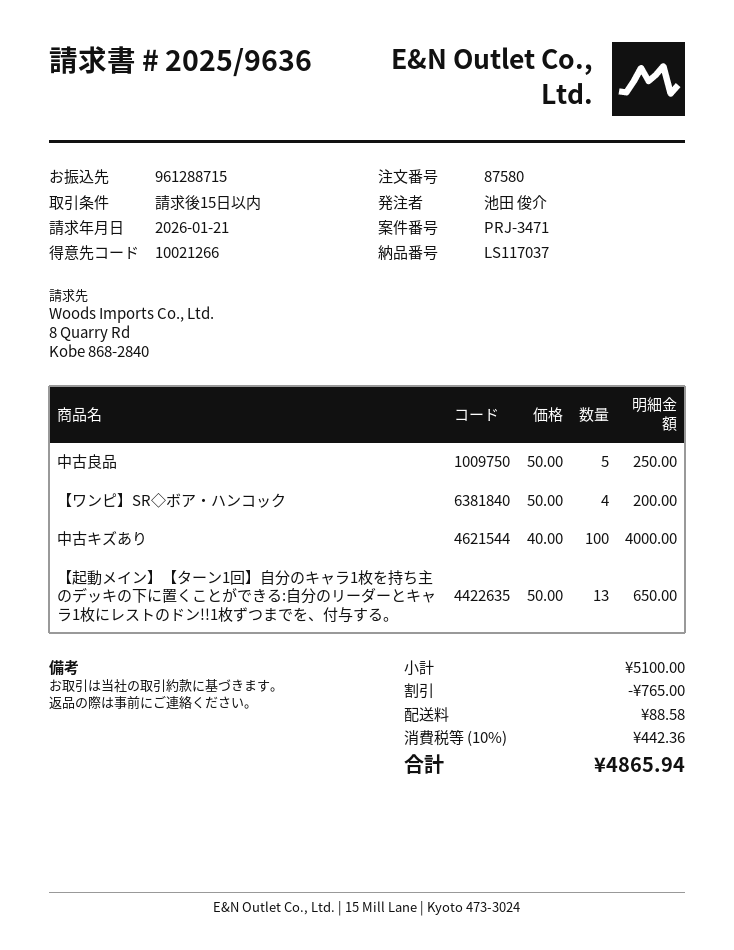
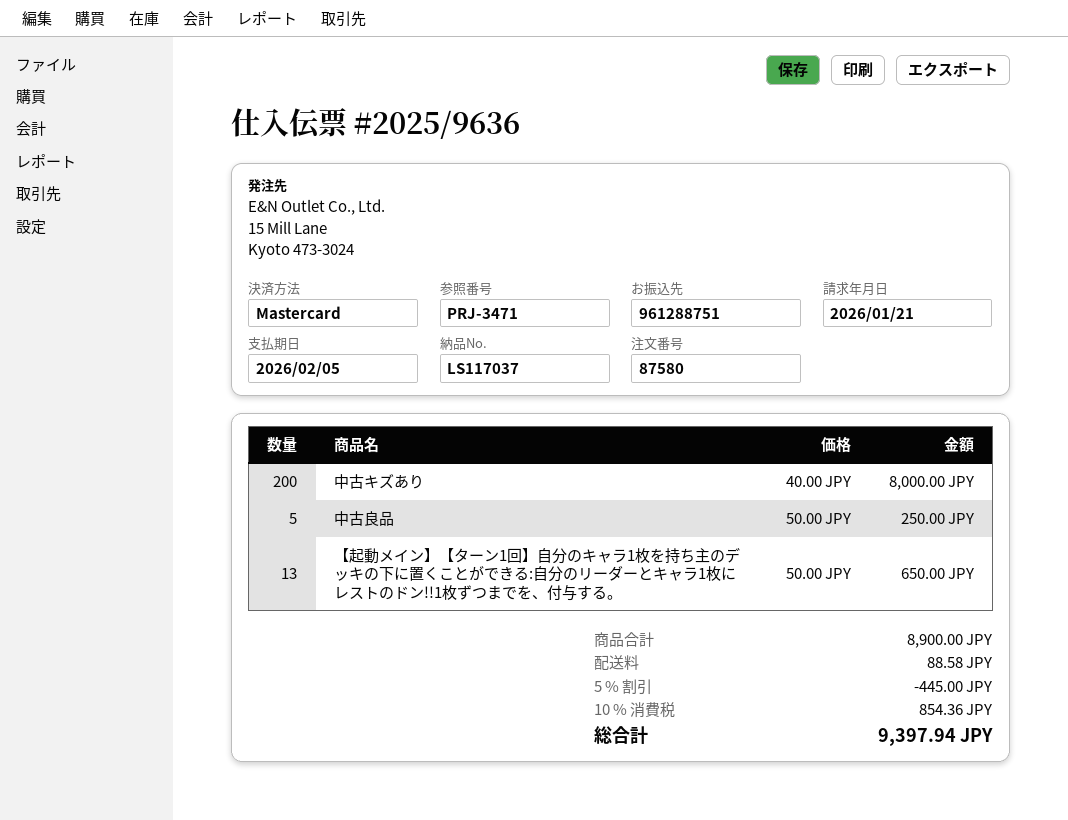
bank account: 961288715 -> 961288751
【ワンピ】SR◇ボア・ハンコック: 4 x 50.00 = 200.00 -> none
中古キズあり: 100 x 40.00 = 4000.00 -> 200 x 40.00 = 8000.00
subtotal: 5100.00 -> 8900.00
discount: 765.00 -> 445.00
tax: 10% = 442.36 -> 10% = 854.36
total: 4865.94 -> 9397.94

